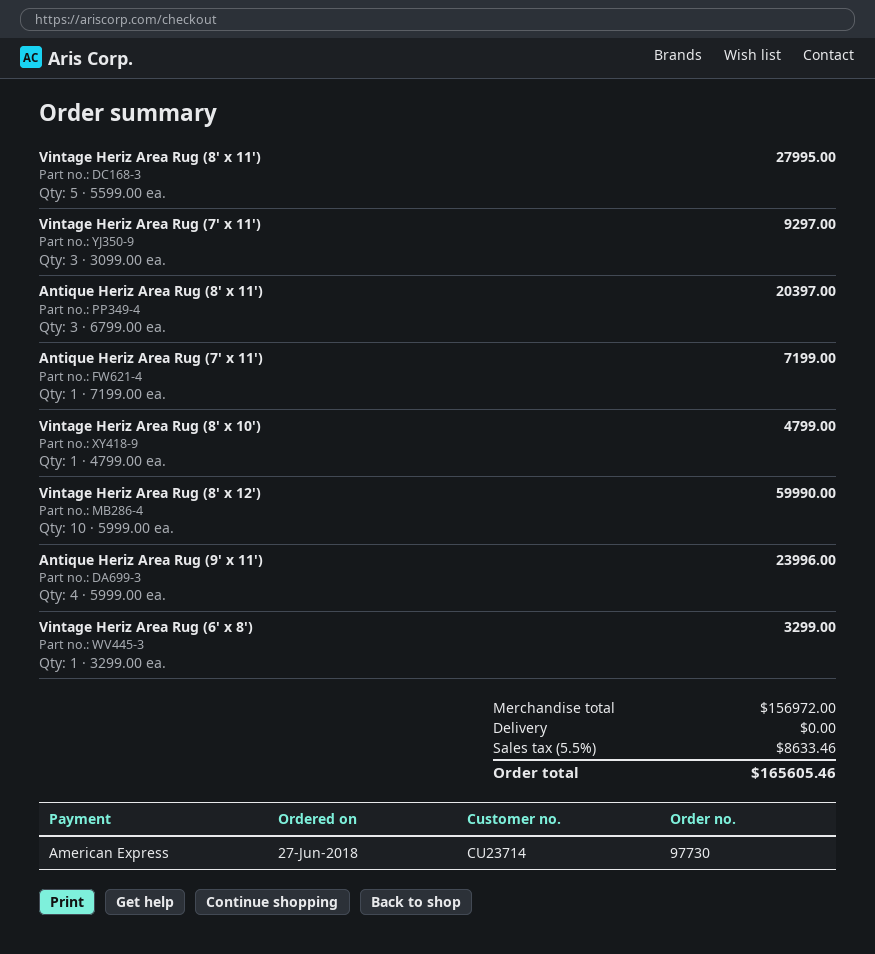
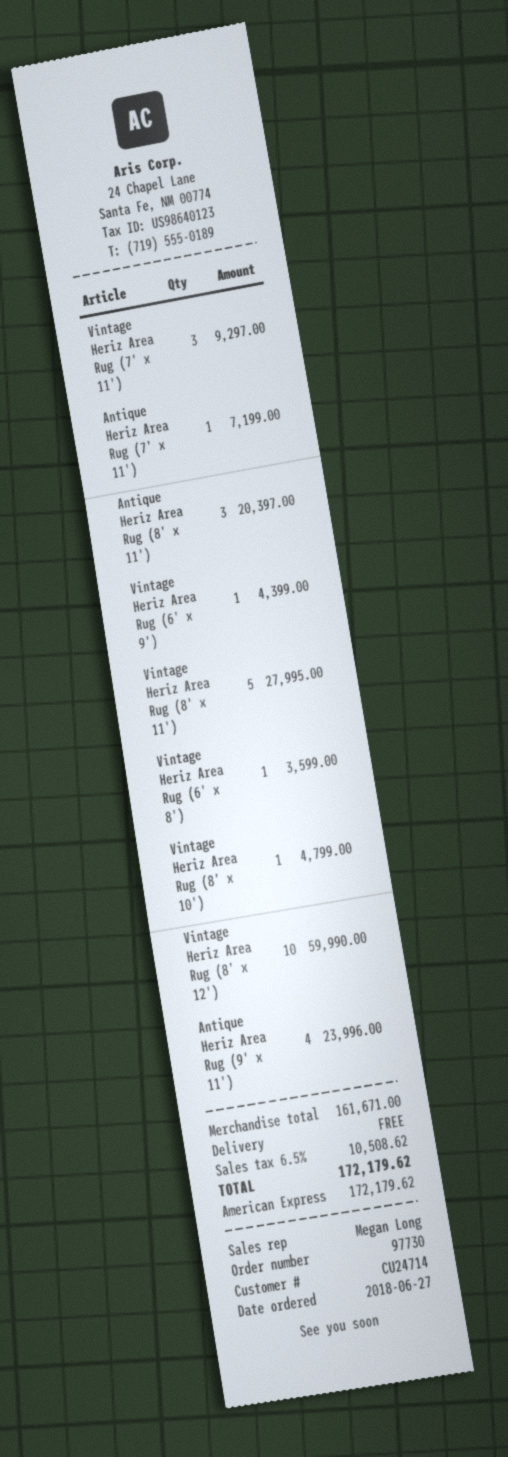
customer number: CU23714 -> CU24714
Vintage Heriz Area Rug (6' x 8'): 1 for 3299.00 -> 1 for 3599.00
Vintage Heriz Area Rug (6' x 9'): none -> 1 for 4399.00
subtotal: 156972.00 -> 161671.00
tax: 5.5% = 8633.46 -> 6.5% = 10508.62
total: 165605.46 -> 172179.62

